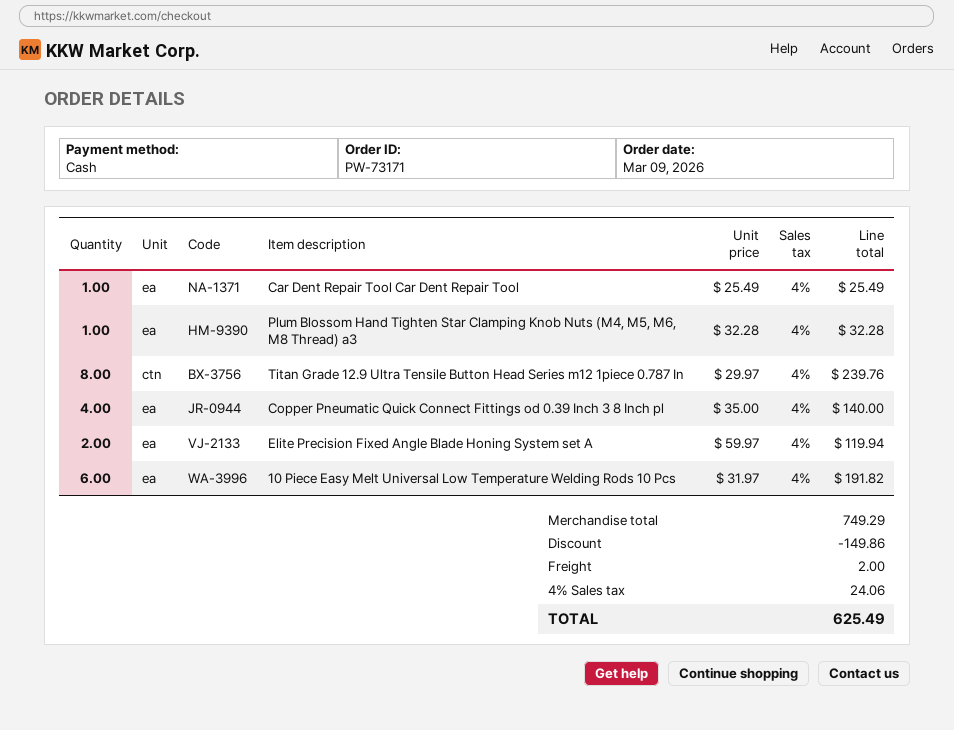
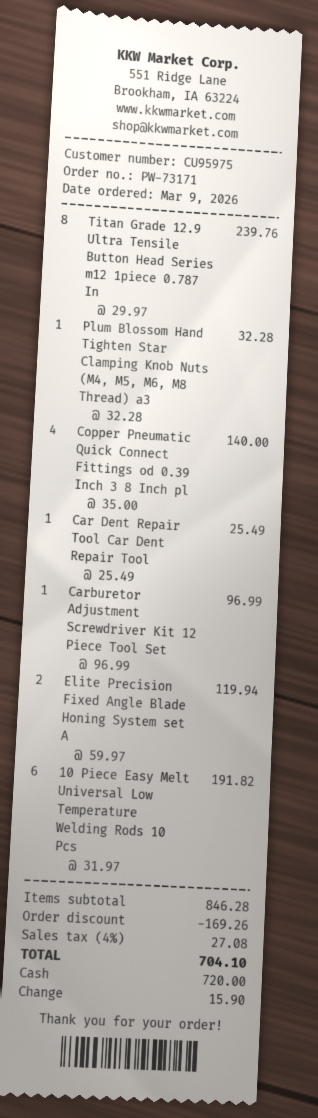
Carburetor Adjustment Screwdriver Kit 12 Piece Tool Set: none -> 1 x 96.99 = 96.99
subtotal: 749.29 -> 846.28
discount: 149.86 -> 169.26
shipping: 2.00 -> none
tax: 4% = 24.06 -> 4% = 27.08
total: 625.49 -> 704.10

